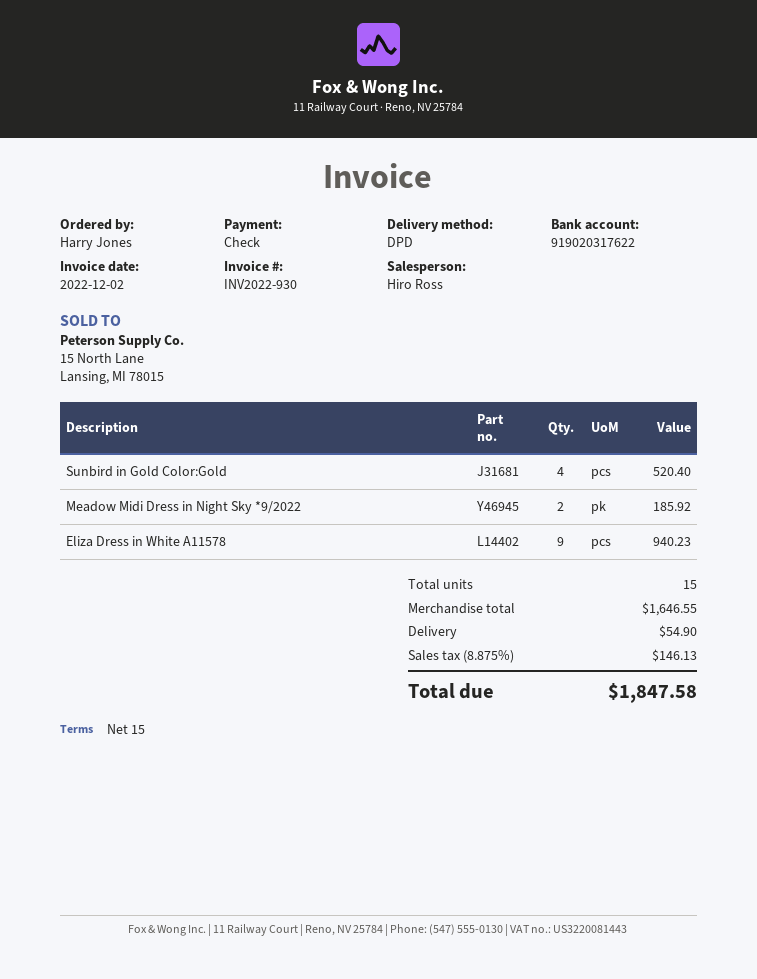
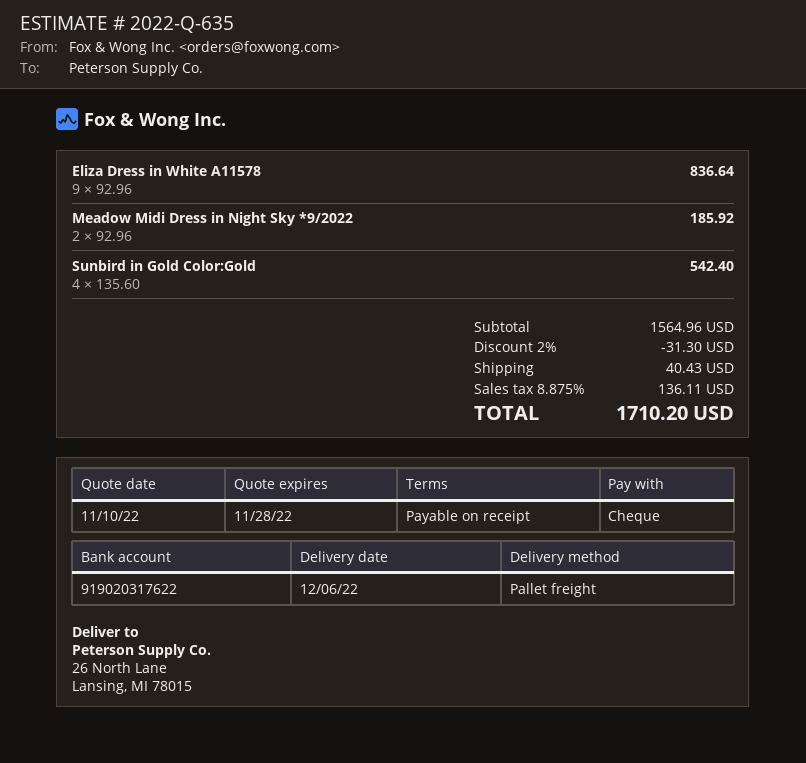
payment terms: 15 days -> on receipt
shipping method: DPD -> pallet freight
Sunbird in Gold Color:Gold: 4 for 520.40 -> 4 for 542.40
Eliza Dress in White A11578: 9 for 940.23 -> 9 for 836.64
subtotal: 1646.55 -> 1564.96
discount: none -> 2% = 31.30
shipping: 54.90 -> 40.43
tax: 8.875% = 146.13 -> 8.875% = 136.11
total: 1847.58 -> 1710.20

